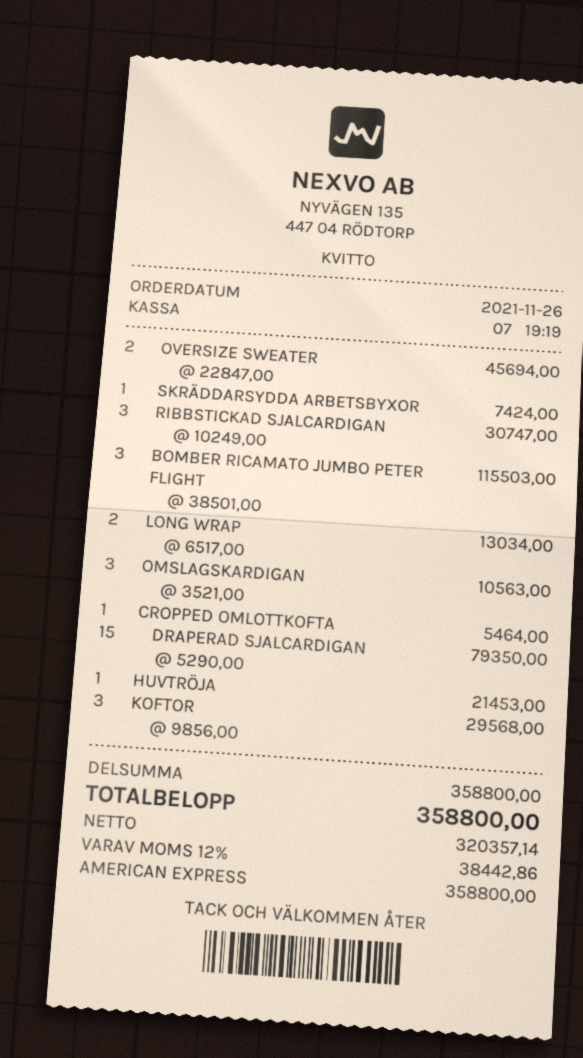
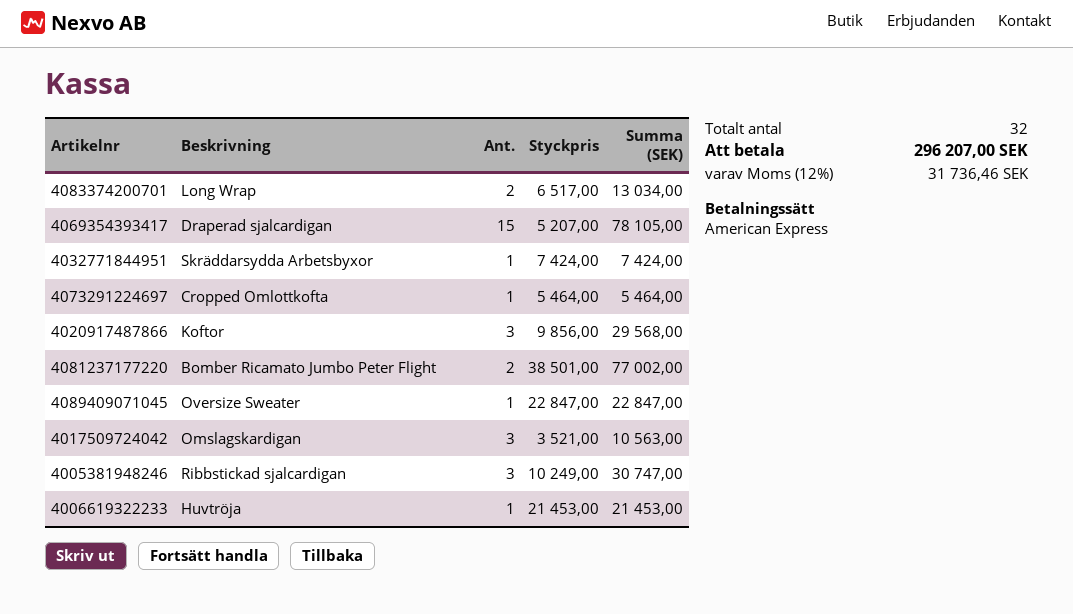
OVERSIZE SWEATER: 2 x 22847.00 = 45694.00 -> 1 x 22847.00 = 22847.00
BOMBER RICAMATO JUMBO PETER FLIGHT: 3 x 38501.00 = 115503.00 -> 2 x 38501.00 = 77002.00
DRAPERAD SJALCARDIGAN: 15 x 5290.00 = 79350.00 -> 15 x 5207.00 = 78105.00
tax: 12% = 38442.86 -> 12% = 31736.46
total: 358800.00 -> 296207.00

